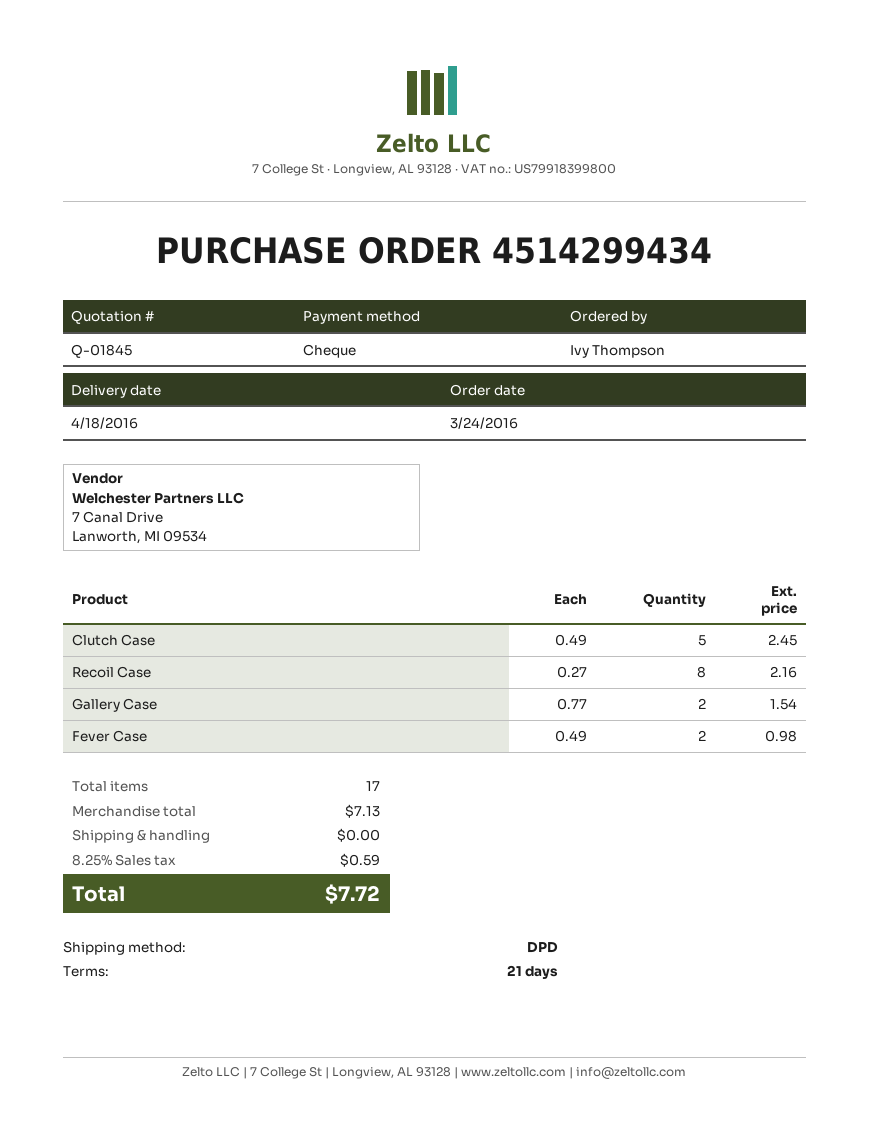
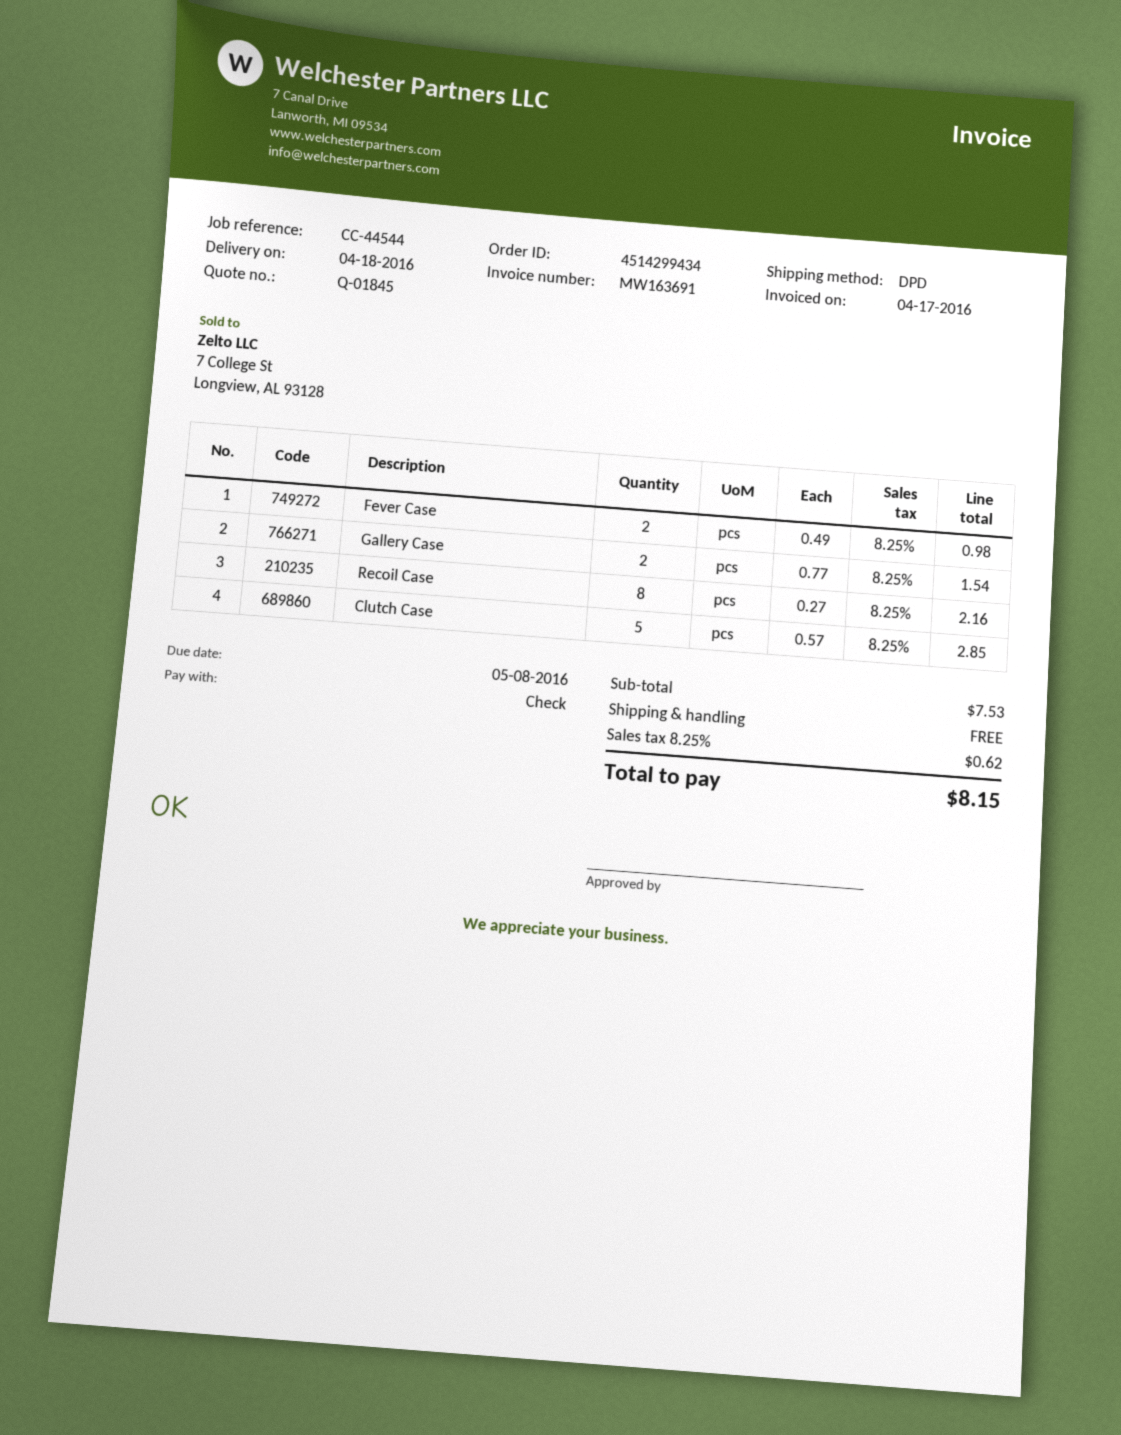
Clutch Case: 5 x 0.49 = 2.45 -> 5 x 0.57 = 2.85
subtotal: 7.13 -> 7.53
tax: 8.25% = 0.59 -> 8.25% = 0.62
total: 7.72 -> 8.15

